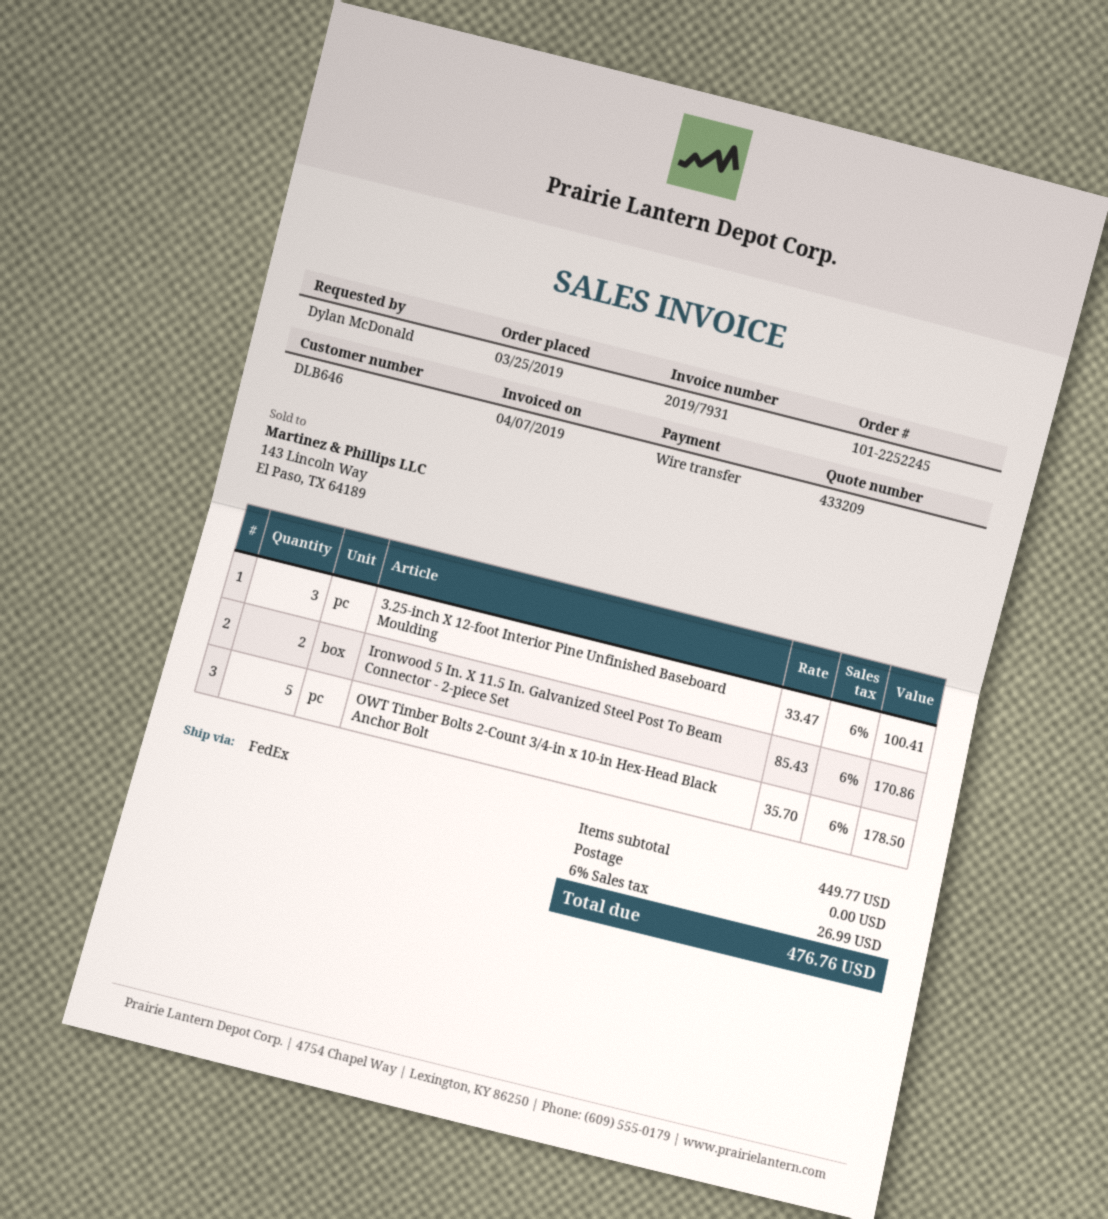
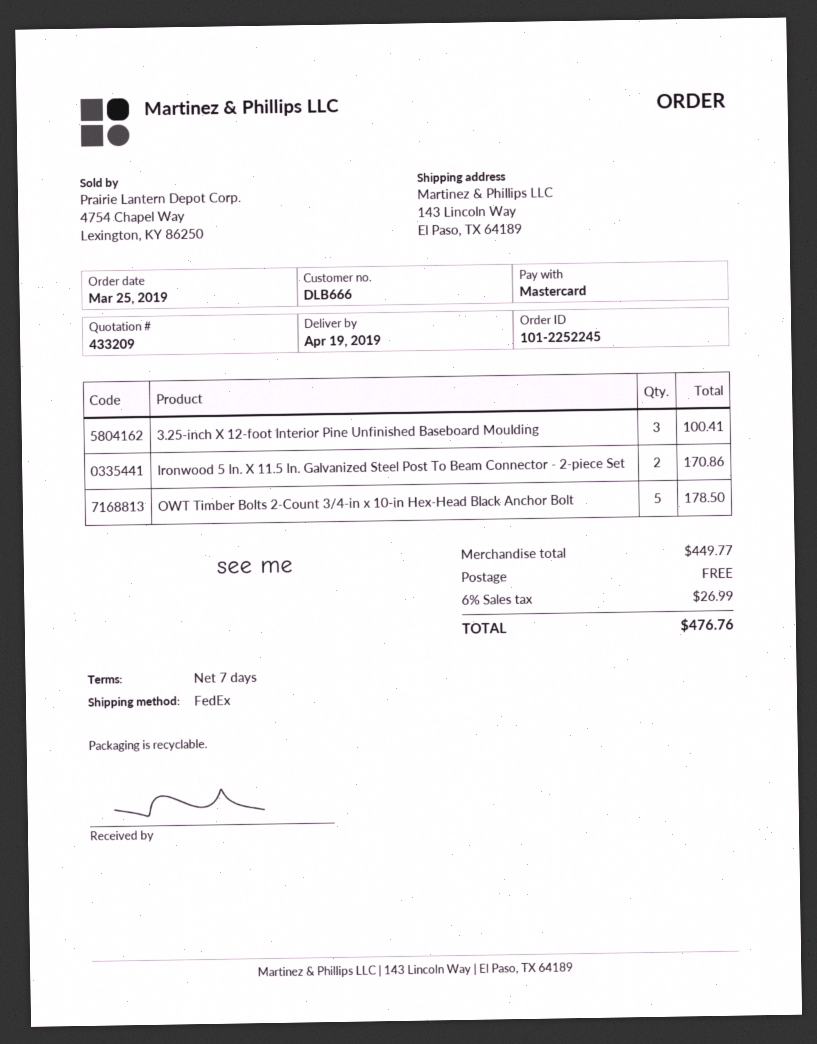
customer number: DLB646 -> DLB666
payment method: bank transfer -> Mastercard

